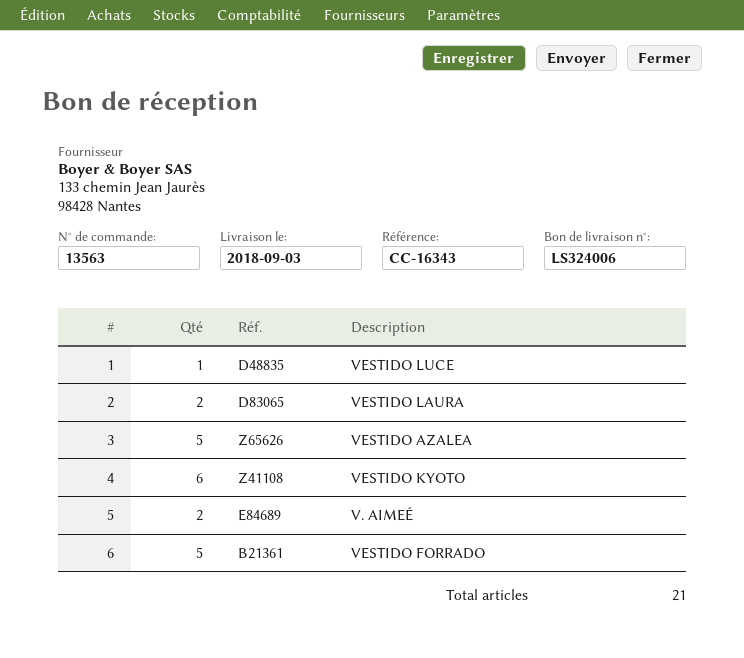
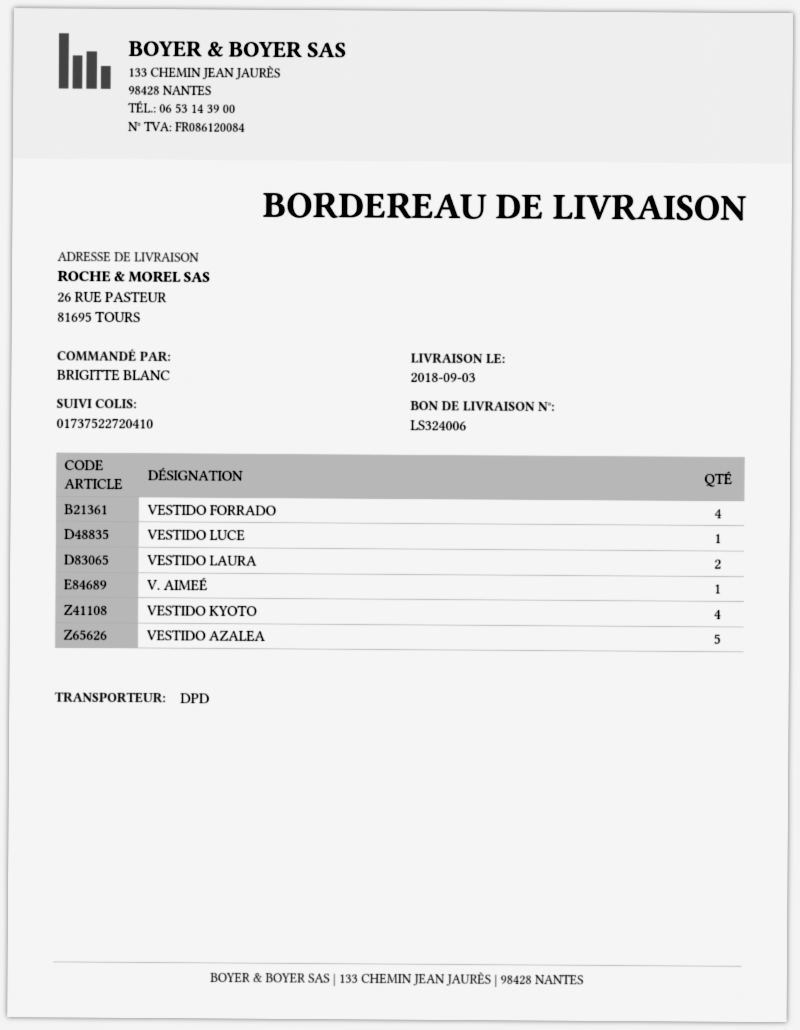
VESTIDO KYOTO: 6 -> 4
V. AIMEÉ: 2 -> 1
VESTIDO FORRADO: 5 -> 4

